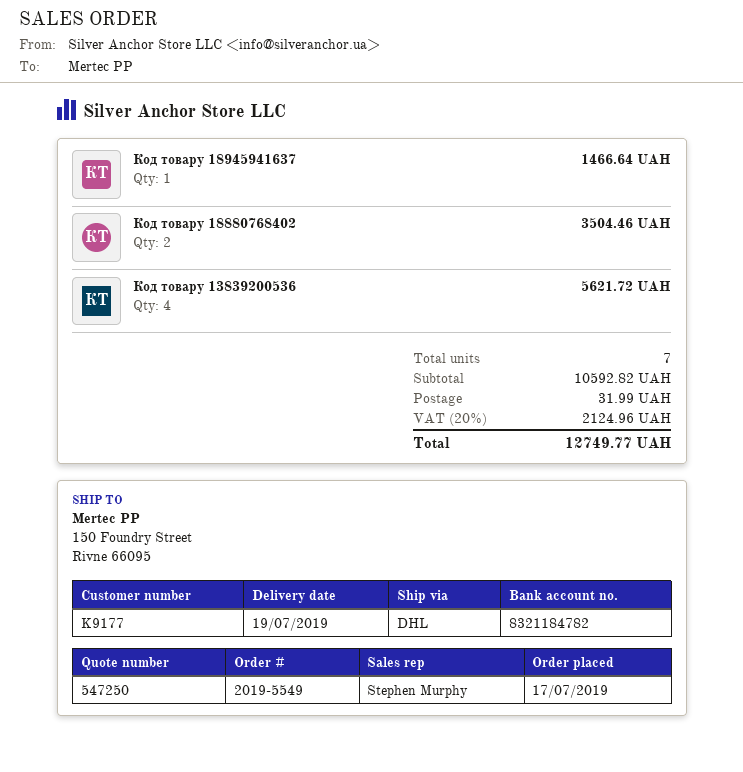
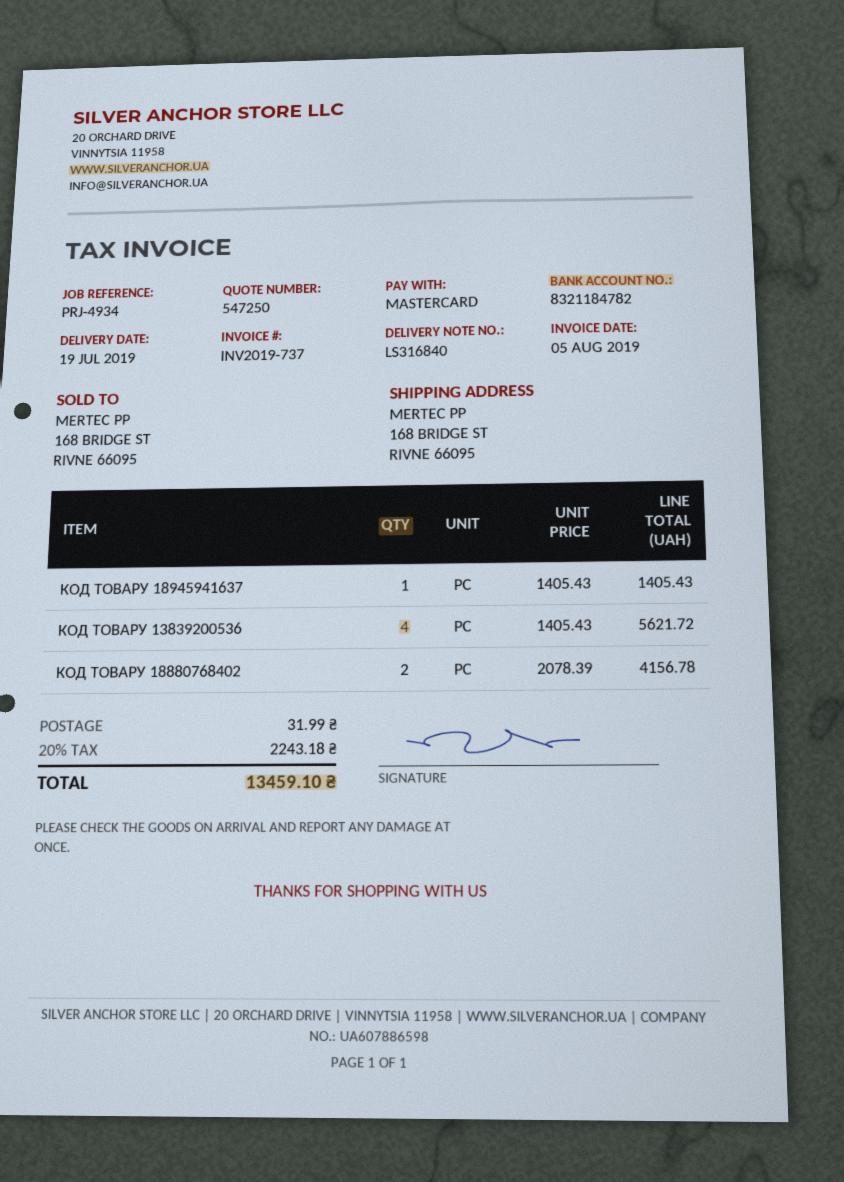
ship to: 150 Foundry Street, Rivne 66095 -> 168 BRIDGE ST, RIVNE 66095
Код товару 18945941637: 1 for 1466.64 -> 1 for 1405.43
Код товару 18880768402: 2 for 3504.46 -> 2 for 4156.78
tax: 20% = 2124.96 -> 20% = 2243.18
total: 12749.77 -> 13459.10

